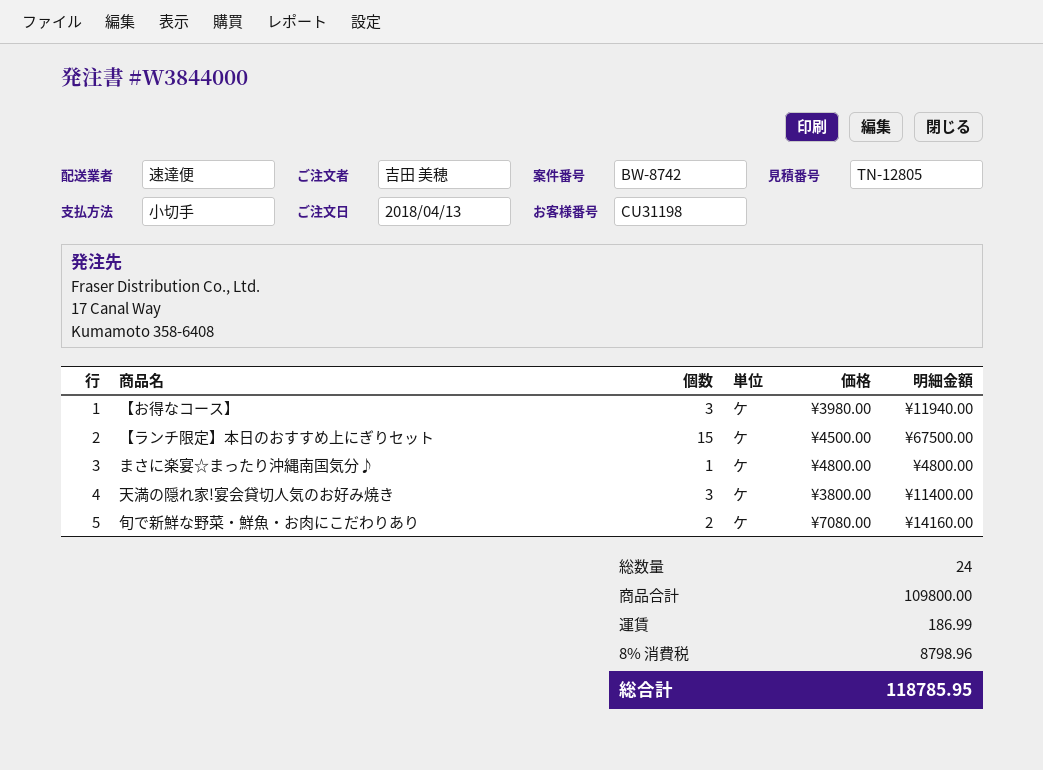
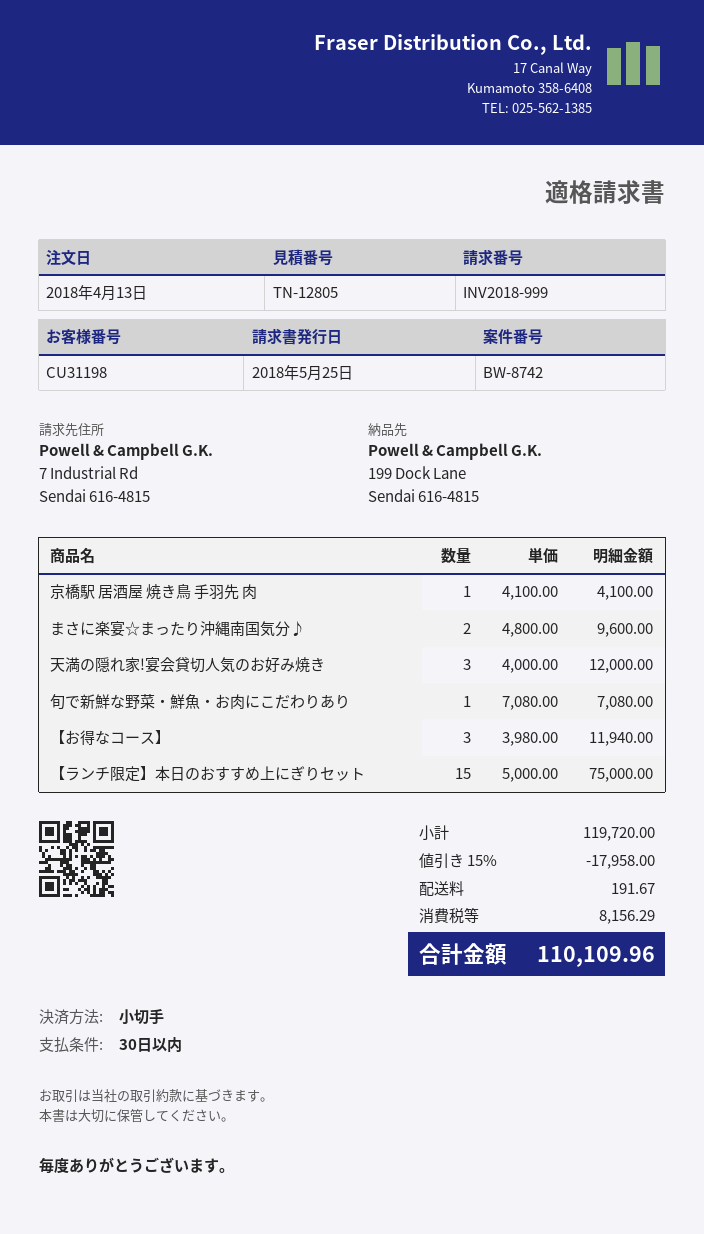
【ランチ限定】本日のおすすめ上にぎりセット: 15 x 4500.00 = 67500.00 -> 15 x 5000.00 = 75000.00
まさに楽宴☆まったり沖縄南国気分♪: 1 x 4800.00 = 4800.00 -> 2 x 4800.00 = 9600.00
天満の隠れ家!宴会貸切人気のお好み焼き: 3 x 3800.00 = 11400.00 -> 3 x 4000.00 = 12000.00
旬で新鮮な野菜・鮮魚・お肉にこだわりあり: 2 x 7080.00 = 14160.00 -> 1 x 7080.00 = 7080.00
京橋駅 居酒屋 焼き鳥 手羽先 肉: none -> 1 x 4100.00 = 4100.00
subtotal: 109800.00 -> 119720.00
discount: none -> 15% = 17958.00
shipping: 186.99 -> 191.67
tax: 8798.96 -> 8156.29
total: 118785.95 -> 110109.96

